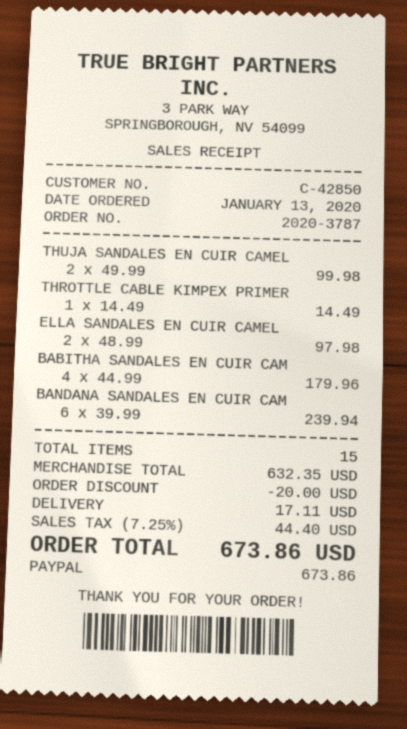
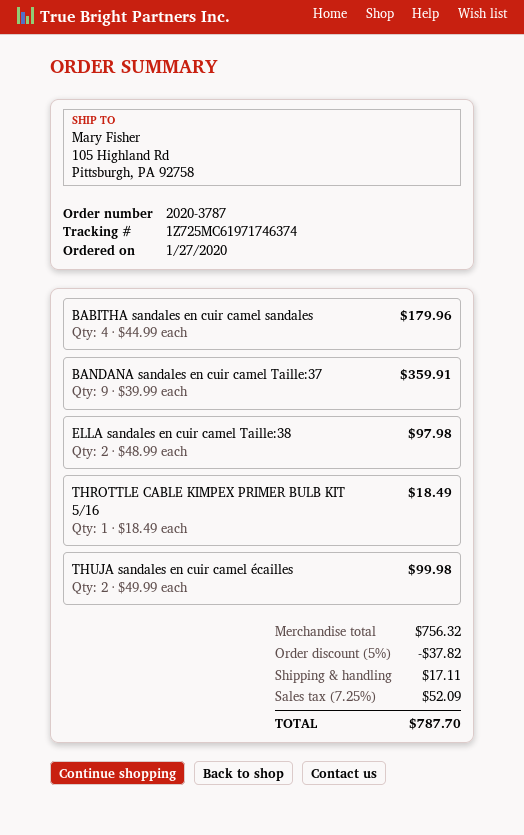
order date: 2020-01-13 -> 2020-01-27
THROTTLE CABLE KIMPEX PRIMER: 1 x 14.49 = 14.49 -> 1 x 18.49 = 18.49
BANDANA SANDALES EN CUIR CAM: 6 x 39.99 = 239.94 -> 9 x 39.99 = 359.91
subtotal: 632.35 -> 756.32
discount: 20.00 -> 37.82
tax: 7.25% = 44.40 -> 7.25% = 52.09
total: 673.86 -> 787.70

